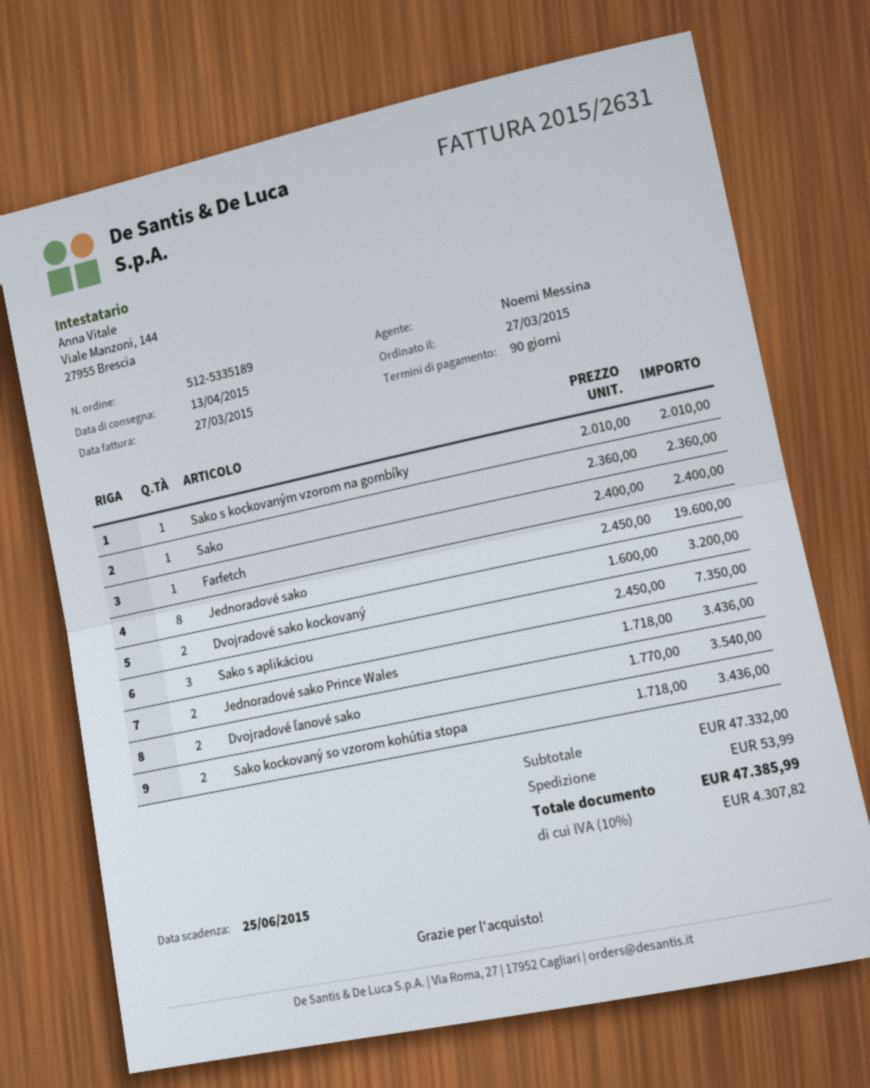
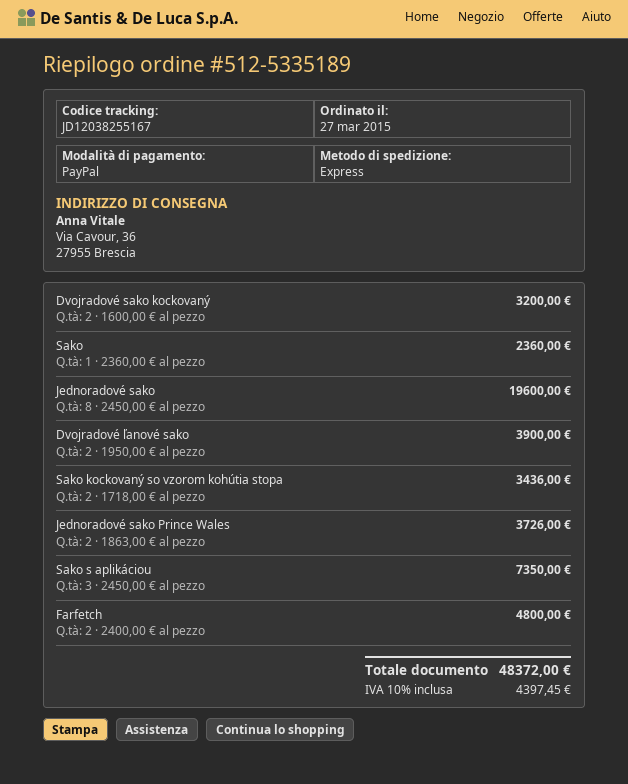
Sako s kockovaným vzorom na gombíky: 1 x 2010.00 = 2010.00 -> none
Farfetch: 1 x 2400.00 = 2400.00 -> 2 x 2400.00 = 4800.00
Jednoradové sako Prince Wales: 2 x 1718.00 = 3436.00 -> 2 x 1863.00 = 3726.00
Dvojradové ľanové sako: 2 x 1770.00 = 3540.00 -> 2 x 1950.00 = 3900.00
shipping: 53.99 -> none
tax: 10% = 4307.82 -> 10% = 4397.45
total: 47385.99 -> 48372.00

